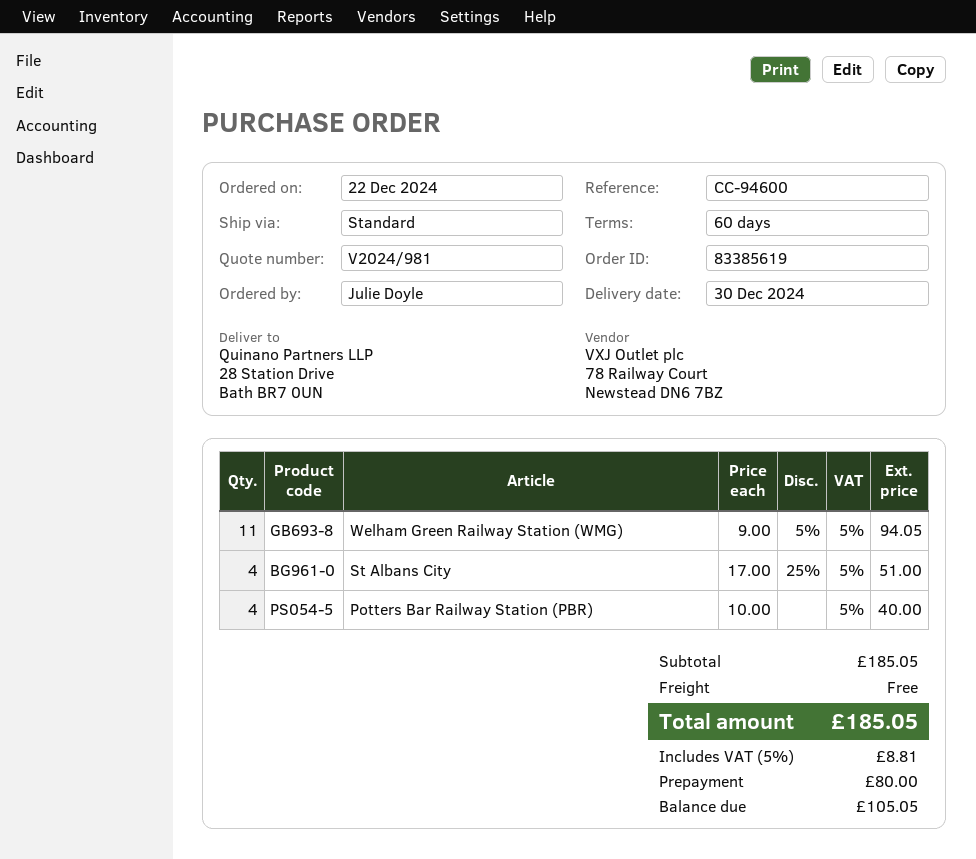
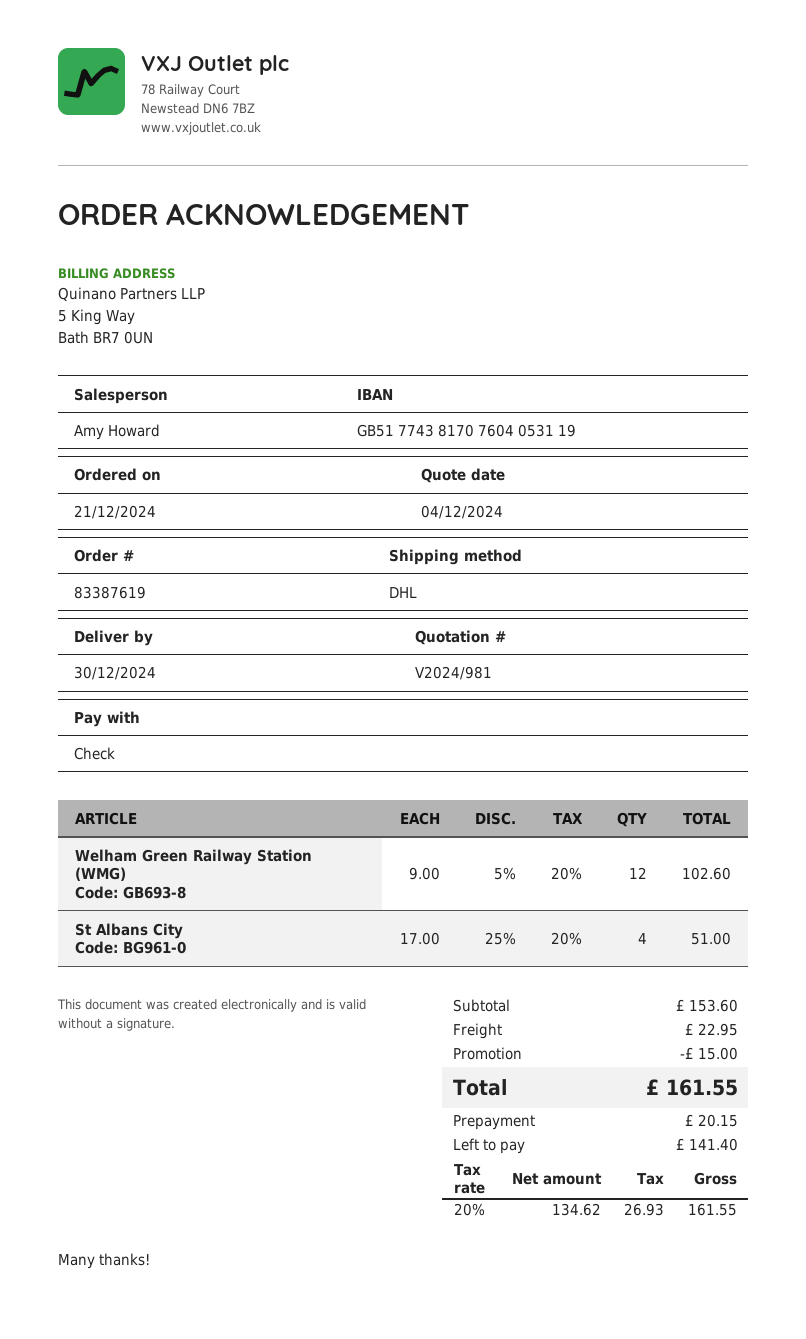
order number: 83385619 -> 83387619
order date: 2024-12-22 -> 2024-12-21
shipping method: standard -> DHL
Welham Green Railway Station (WMG): 11 x 9.00 - 5% = 94.05 -> 12 x 9.00 - 5% = 102.60
Potters Bar Railway Station (PBR): 4 x 10.00 = 40.00 -> none
subtotal: 185.05 -> 153.60
discount: none -> 15.00
shipping: 0.00 -> 22.95
tax: 5% = 8.81 -> 20% = 26.93
total: 185.05 -> 161.55
deposit: 80.00 -> 20.15
balance: 105.05 -> 141.40

